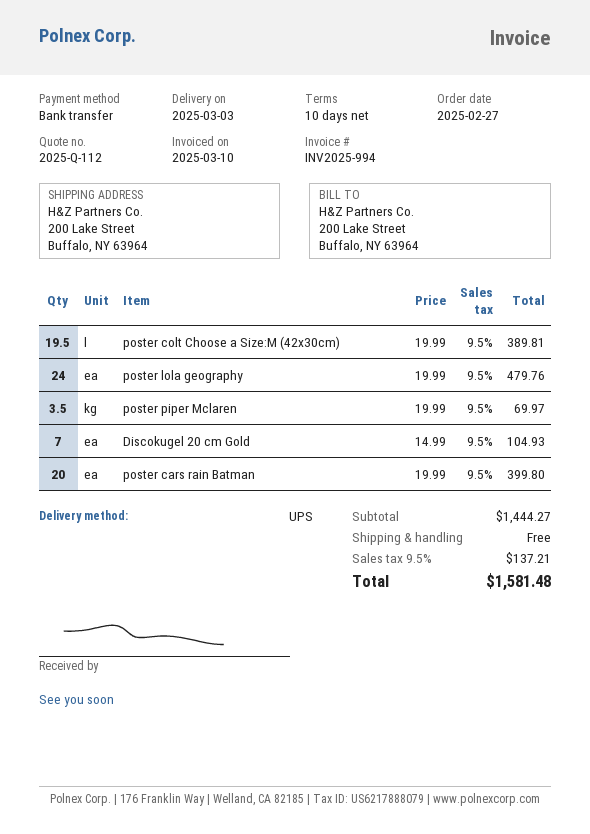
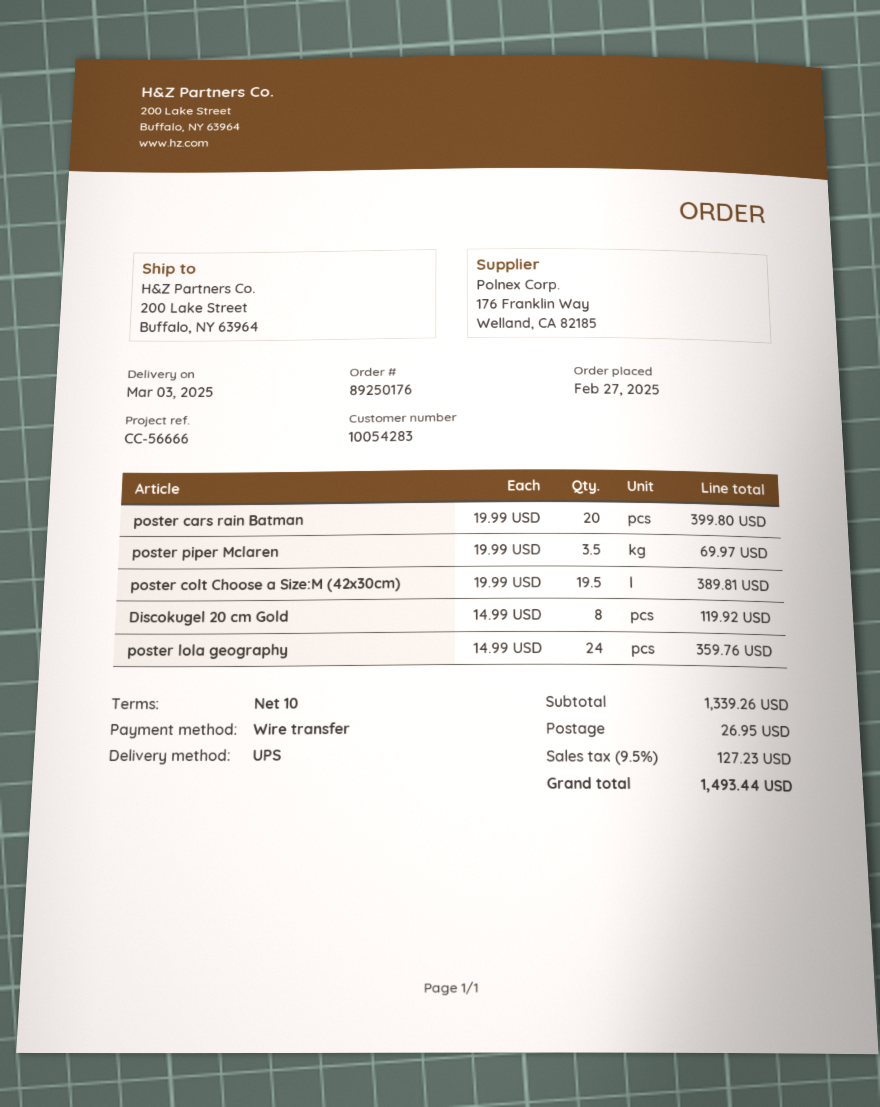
poster lola geography: 24 x 19.99 = 479.76 -> 24 x 14.99 = 359.76
Discokugel 20 cm Gold: 7 x 14.99 = 104.93 -> 8 x 14.99 = 119.92
subtotal: 1444.27 -> 1339.26
shipping: 0.00 -> 26.95
tax: 9.5% = 137.21 -> 9.5% = 127.23
total: 1581.48 -> 1493.44

